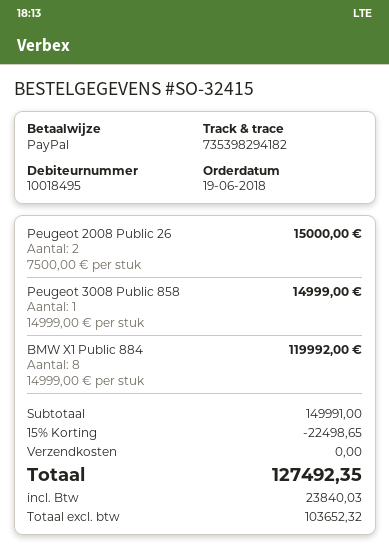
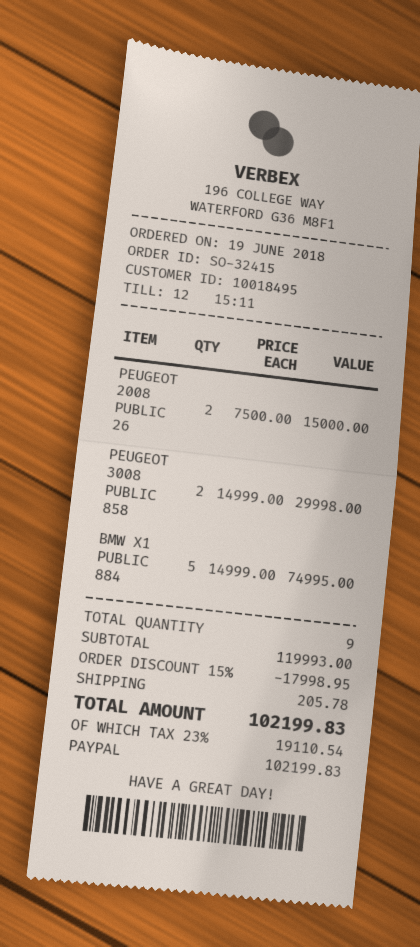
Peugeot 3008 Public 858: 1 x 14999.00 = 14999.00 -> 2 x 14999.00 = 29998.00
BMW X1 Public 884: 8 x 14999.00 = 119992.00 -> 5 x 14999.00 = 74995.00
subtotal: 149991.00 -> 119993.00
discount: 15% = 22498.65 -> 15% = 17998.95
shipping: 0.00 -> 205.78
tax: 23840.03 -> 19110.54
total: 127492.35 -> 102199.83

